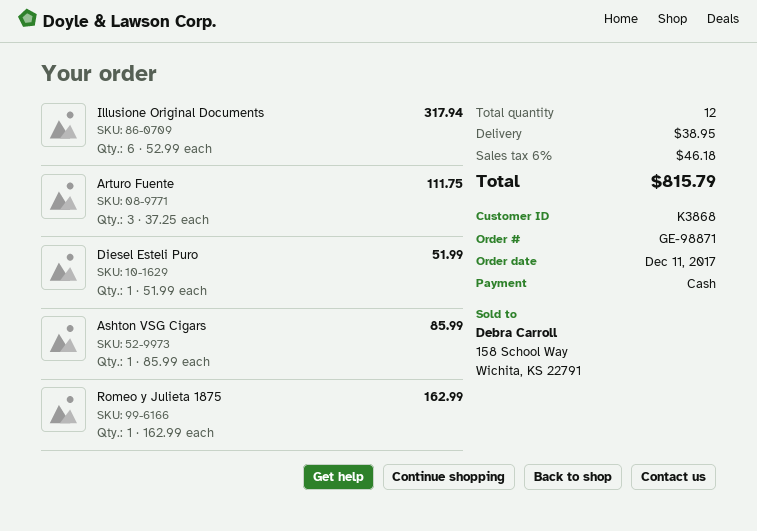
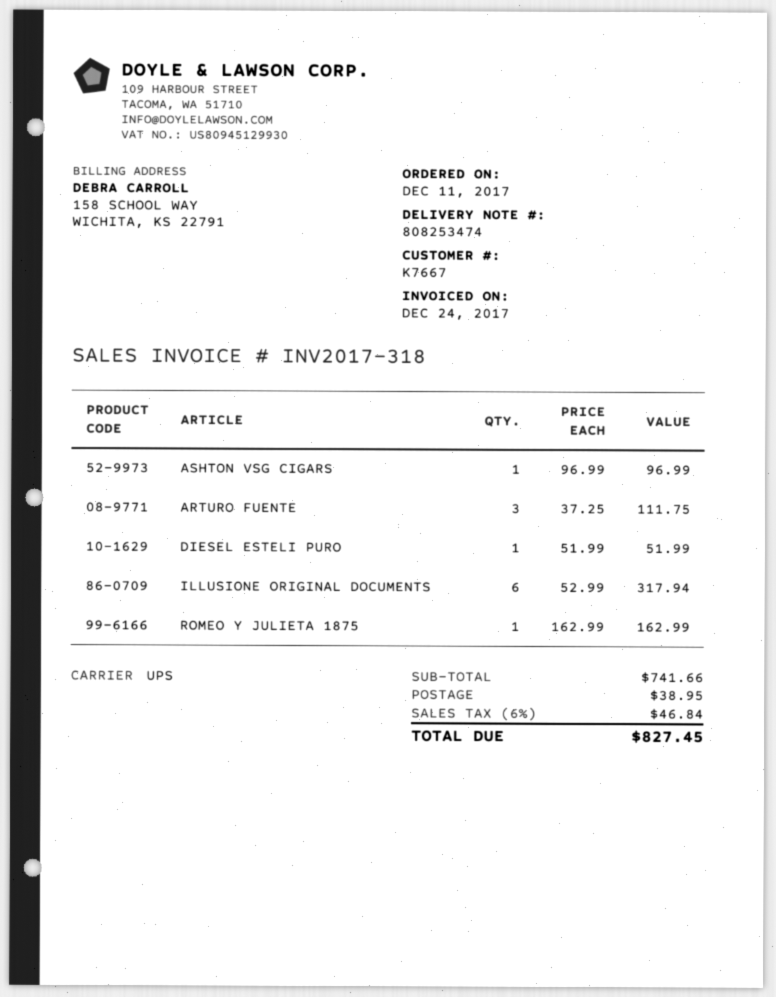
customer number: K3868 -> K7667
Ashton VSG Cigars: 1 x 85.99 = 85.99 -> 1 x 96.99 = 96.99
tax: 6% = 46.18 -> 6% = 46.84
total: 815.79 -> 827.45

